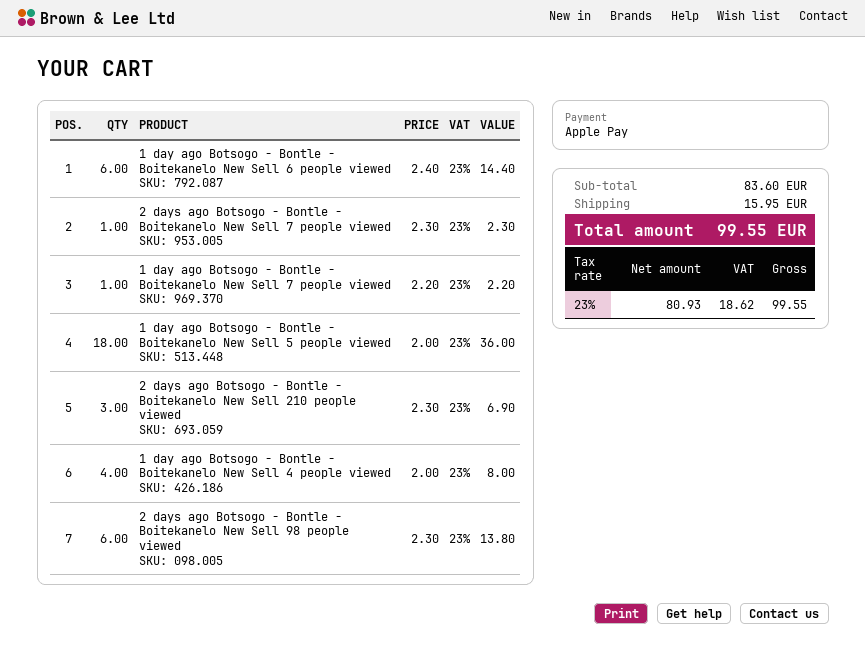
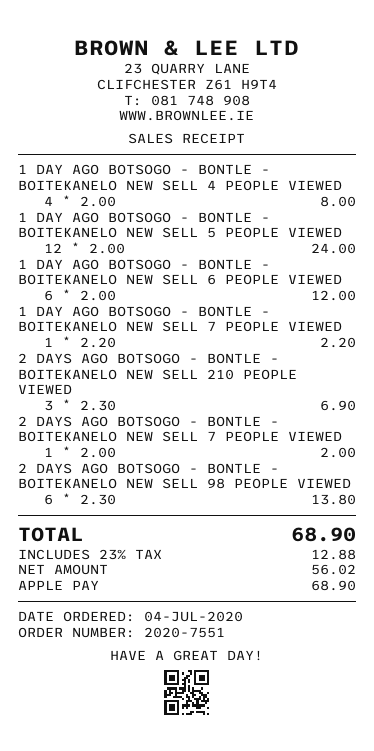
1 day ago Botsogo - Bontle - Boitekanelo New Sell 6 people viewed: 6 x 2.40 = 14.40 -> 6 x 2.00 = 12.00
2 days ago Botsogo - Bontle - Boitekanelo New Sell 7 people viewed: 1 x 2.30 = 2.30 -> 1 x 2.00 = 2.00
1 day ago Botsogo - Bontle - Boitekanelo New Sell 5 people viewed: 18 x 2.00 = 36.00 -> 12 x 2.00 = 24.00
shipping: 15.95 -> none
net: 80.93 -> 56.02
tax: 23% = 18.62 -> 23% = 12.88
total: 99.55 -> 68.90

